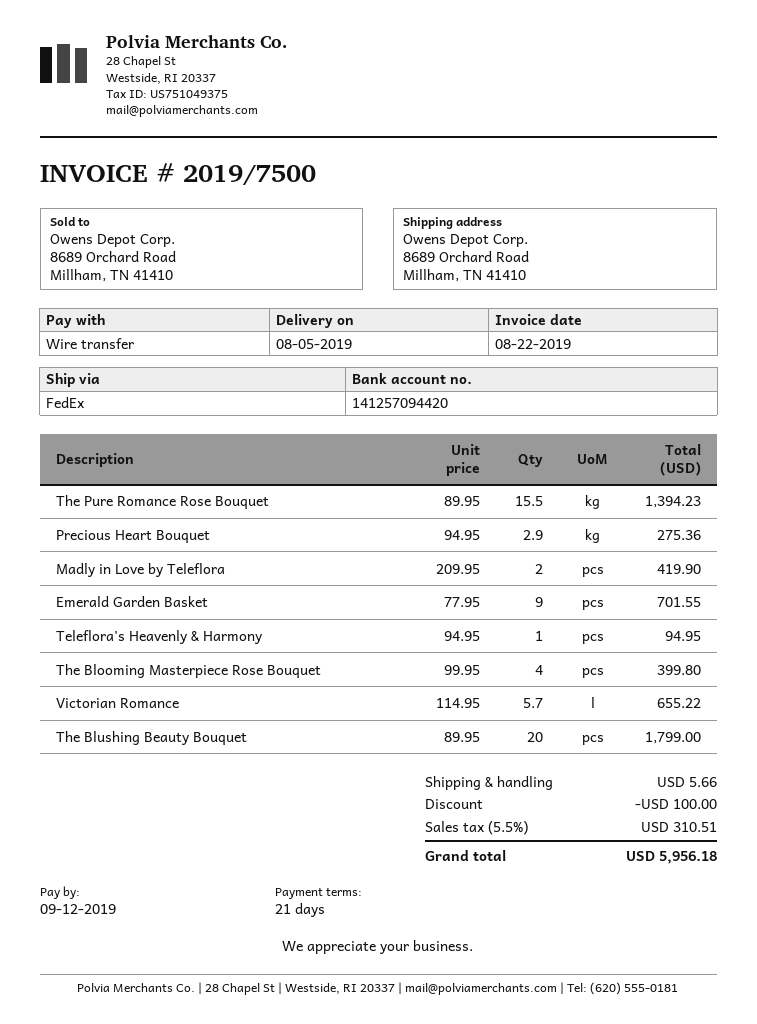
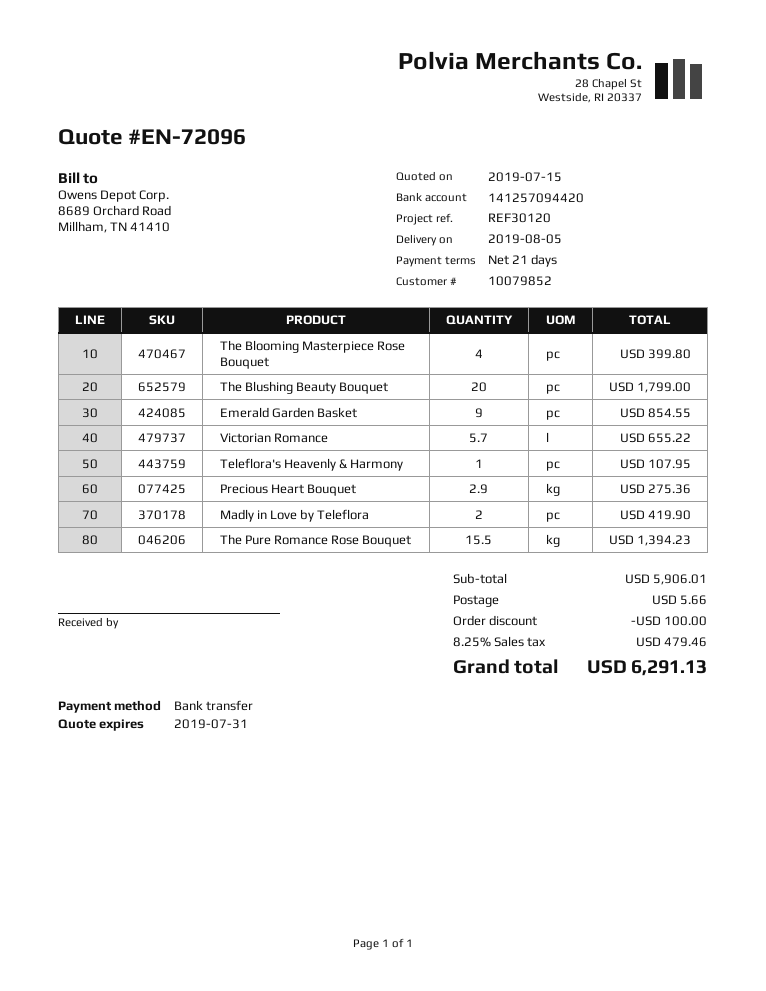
Emerald Garden Basket: 9 for 701.55 -> 9 for 854.55
Teleflora's Heavenly & Harmony: 1 for 94.95 -> 1 for 107.95
tax: 5.5% = 310.51 -> 8.25% = 479.46
total: 5956.18 -> 6291.13

